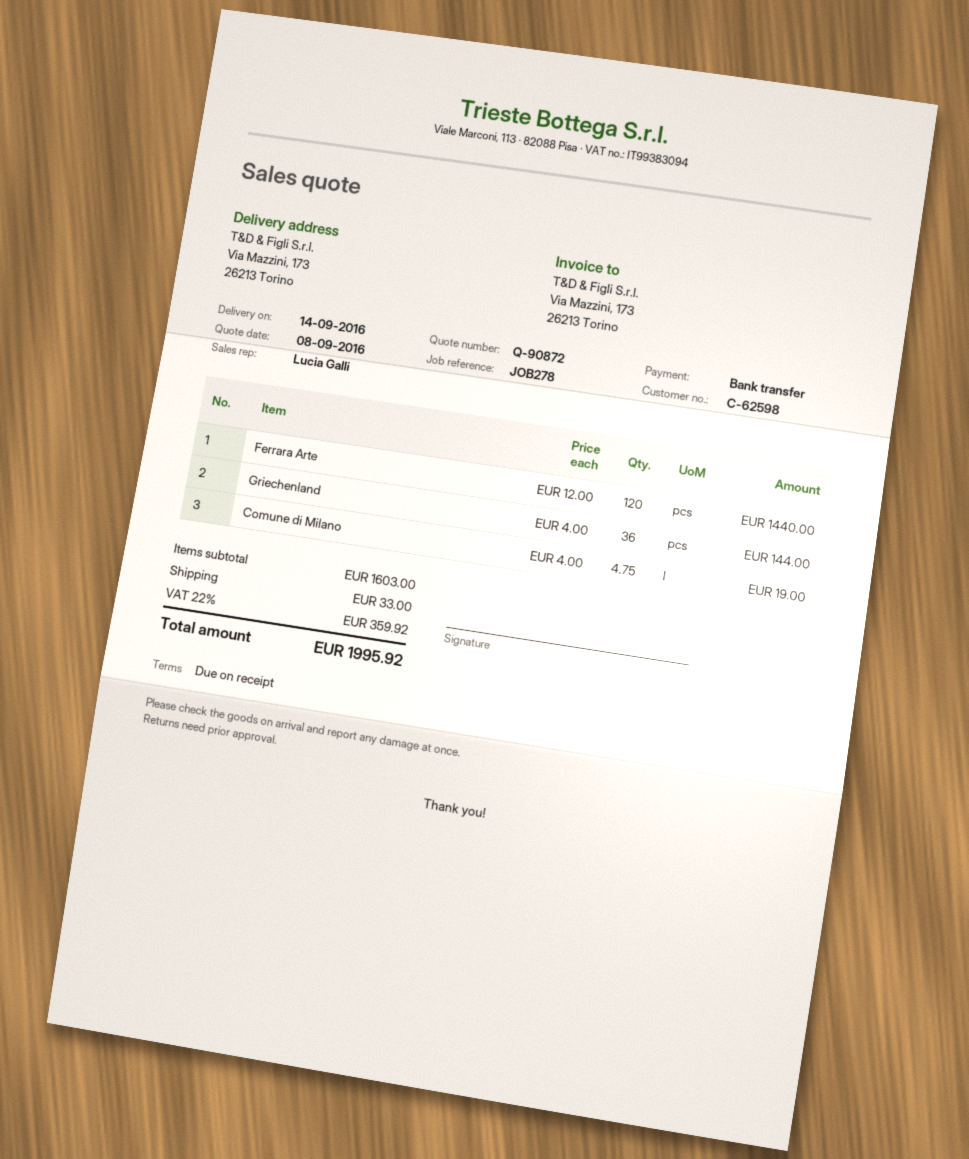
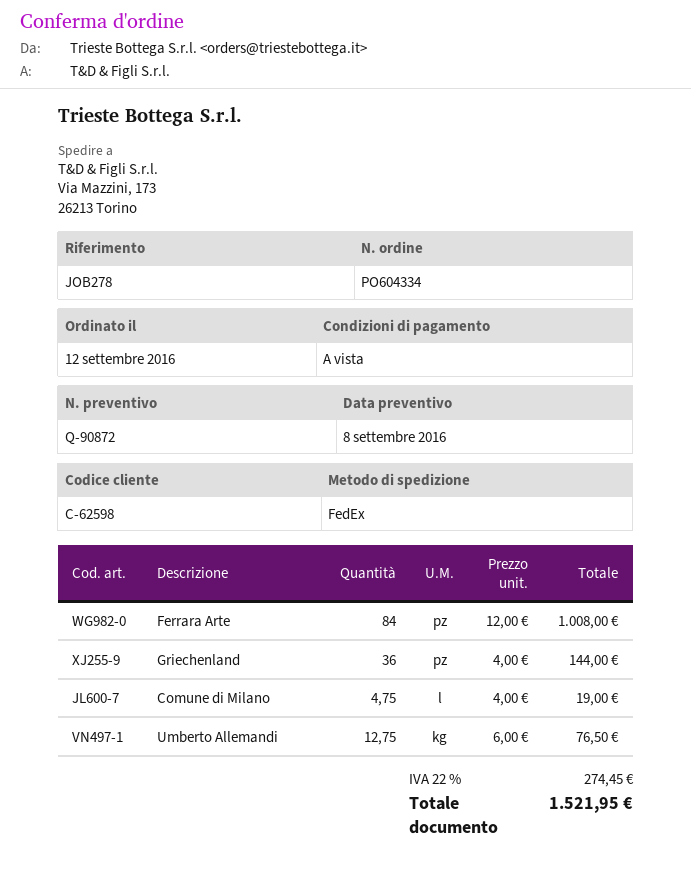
Ferrara Arte: 120 x 12.00 = 1440.00 -> 84 x 12.00 = 1008.00
Umberto Allemandi: none -> 12.75 x 6.00 = 76.50
shipping: 33.00 -> none
tax: 22% = 359.92 -> 22% = 274.45
total: 1995.92 -> 1521.95

